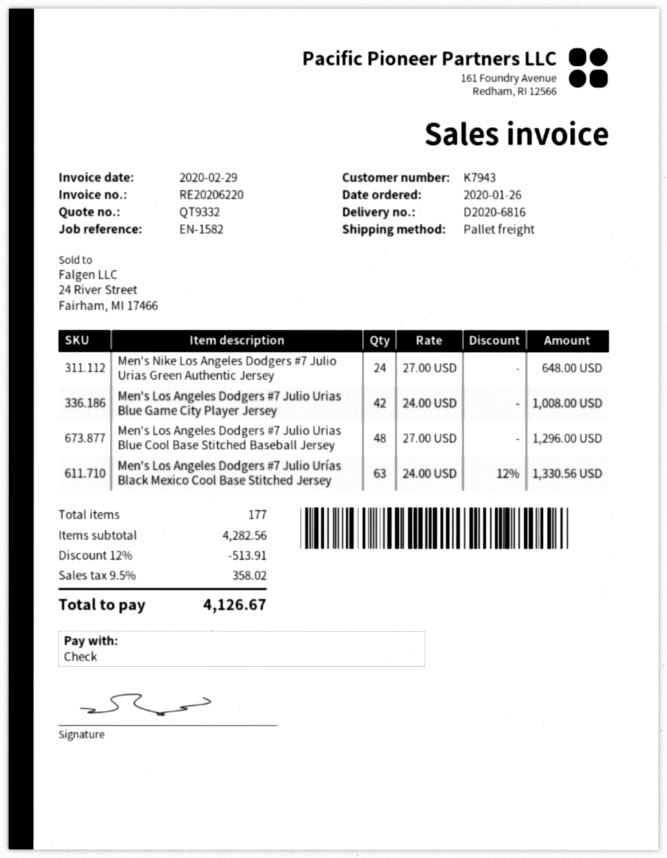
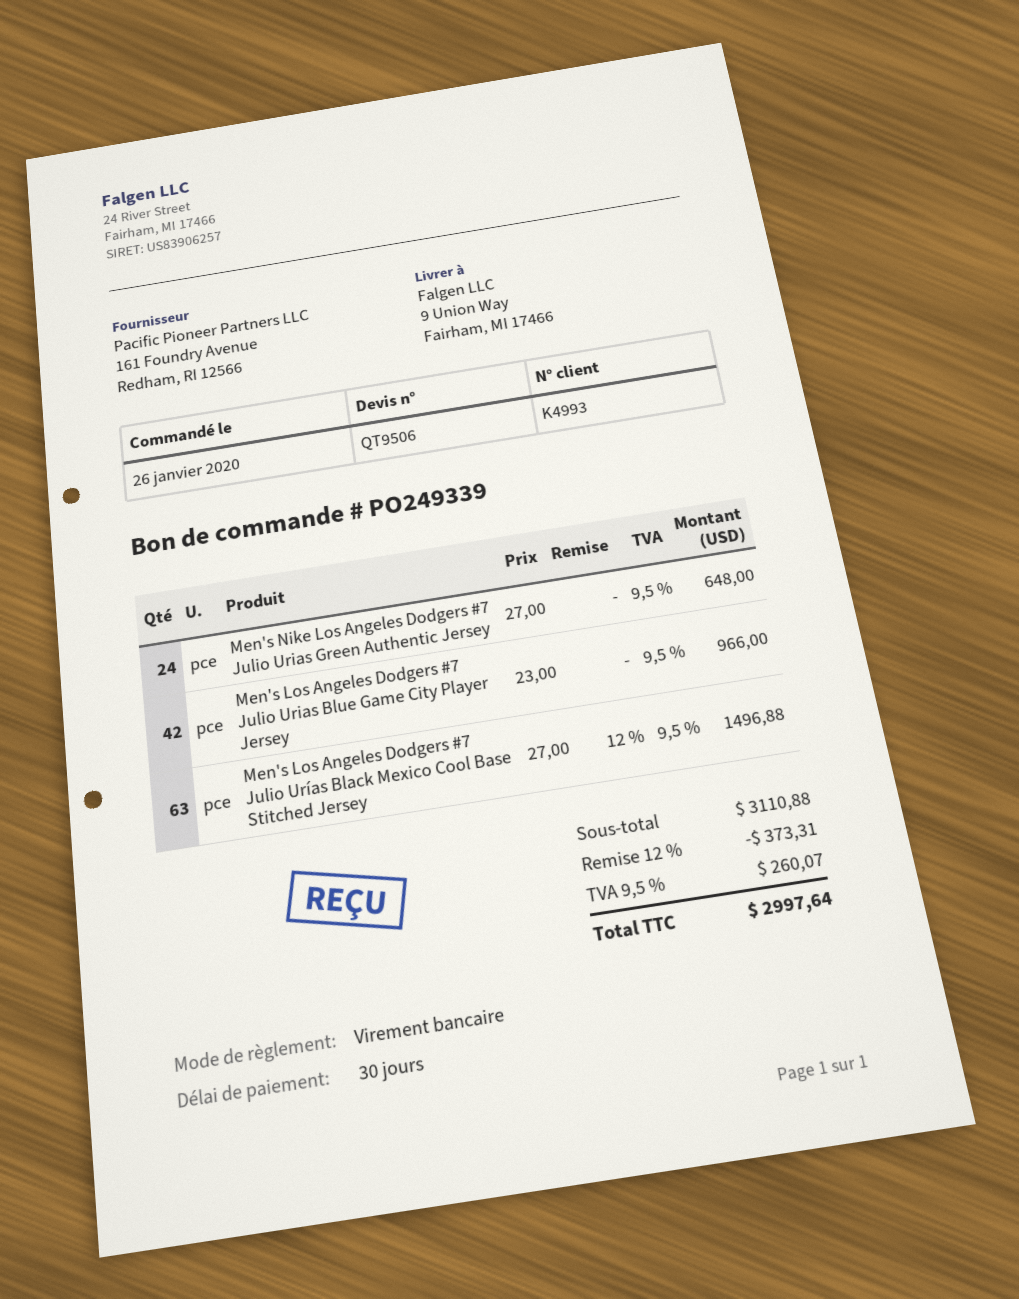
quote number: QT9332 -> QT9506
customer number: K7943 -> K4993
payment method: cheque -> bank transfer
Men's Los Angeles Dodgers #7 Julio Urias Blue Game City Player Jersey: 42 x 24.00 = 1008.00 -> 42 x 23.00 = 966.00
Men's Los Angeles Dodgers #7 Julio Urias Blue Cool Base Stitched Baseball Jersey: 48 x 27.00 = 1296.00 -> none
Men's Los Angeles Dodgers #7 Julio Urías Black Mexico Cool Base Stitched Jersey: 63 x 24.00 - 12% = 1330.56 -> 63 x 27.00 - 12% = 1496.88
subtotal: 4282.56 -> 3110.88
discount: 12% = 513.91 -> 12% = 373.31
tax: 9.5% = 358.02 -> 9.5% = 260.07
total: 4126.67 -> 2997.64

